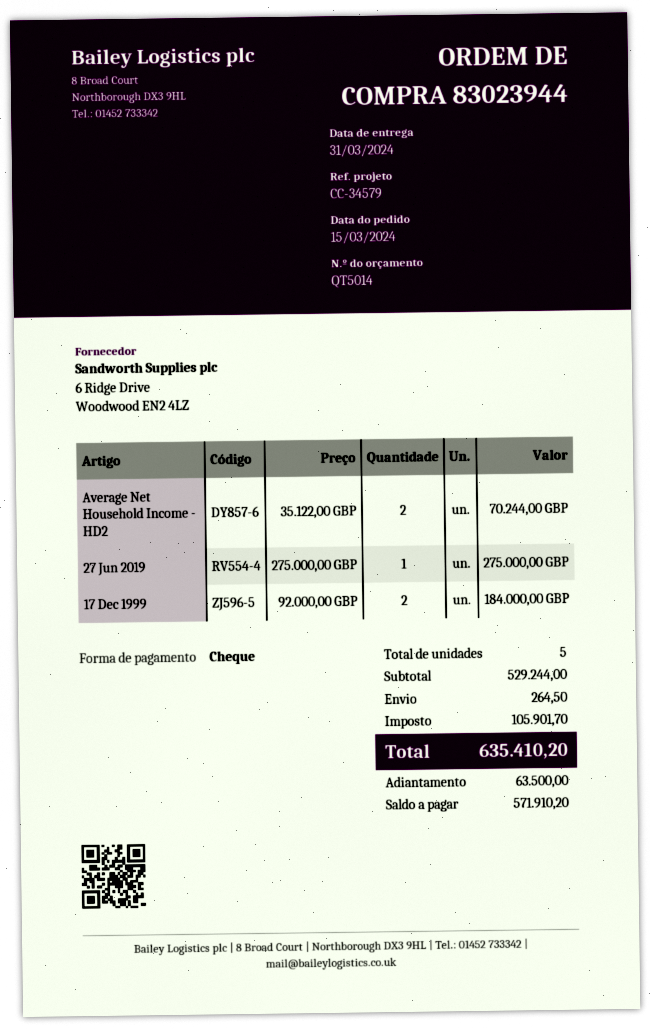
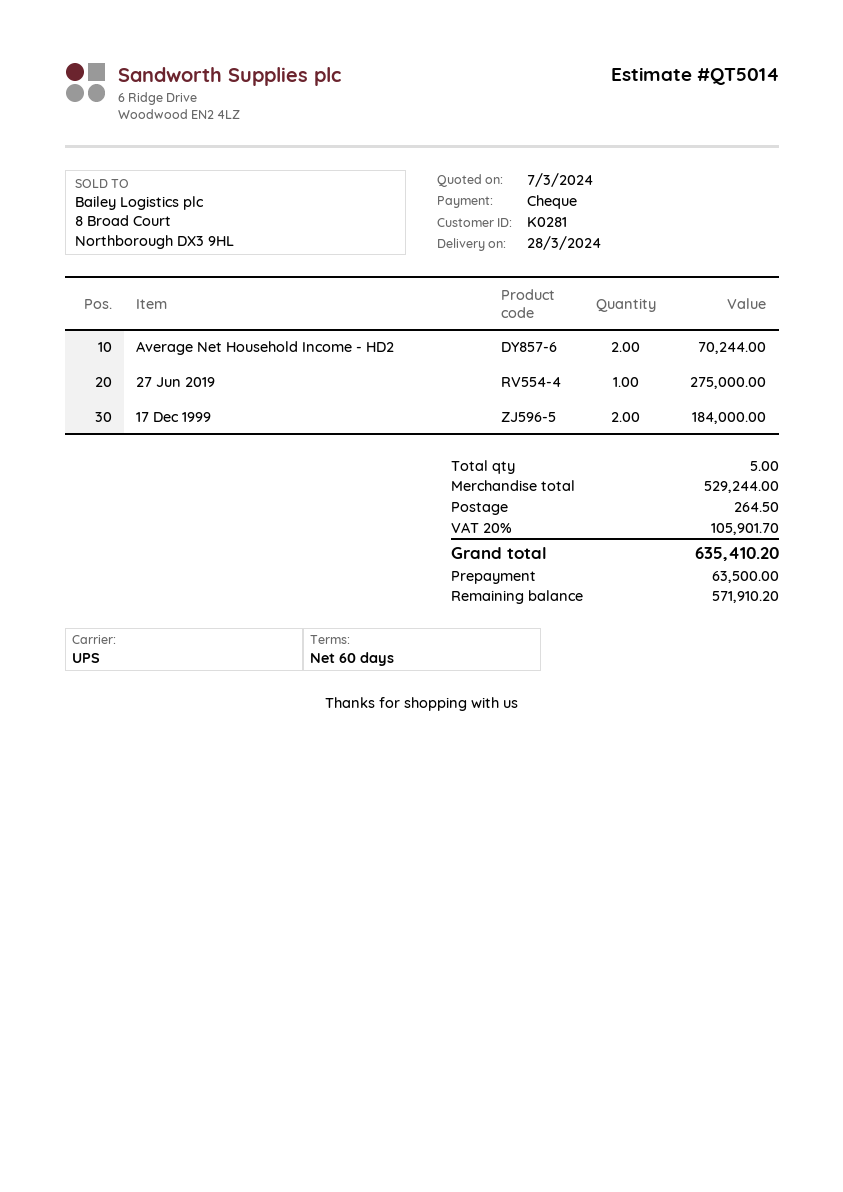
delivery date: 2024-03-31 -> 2024-03-28

